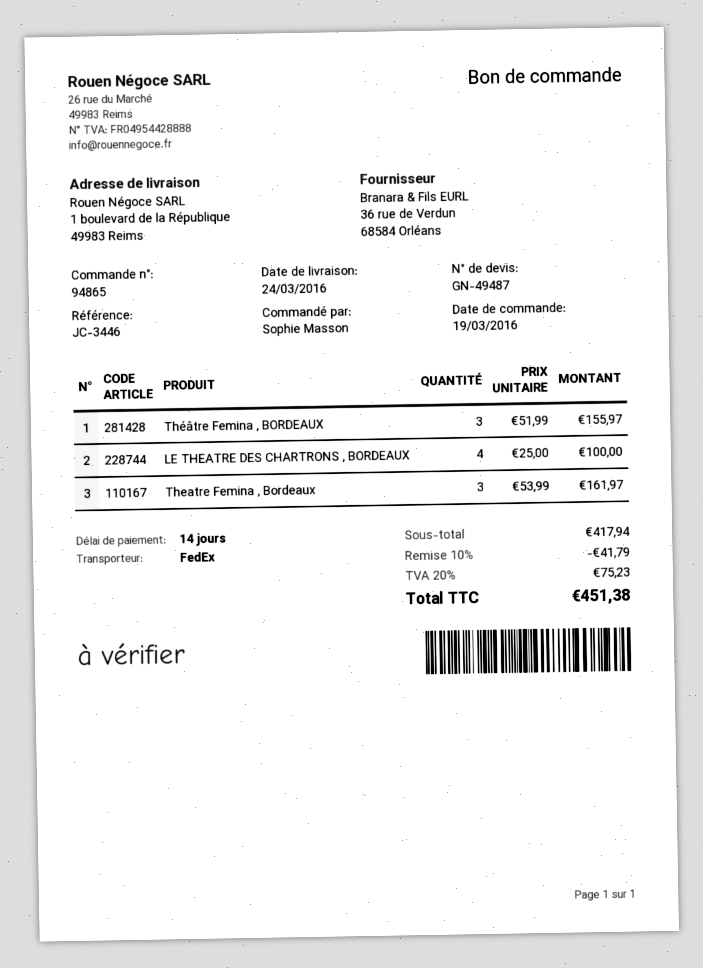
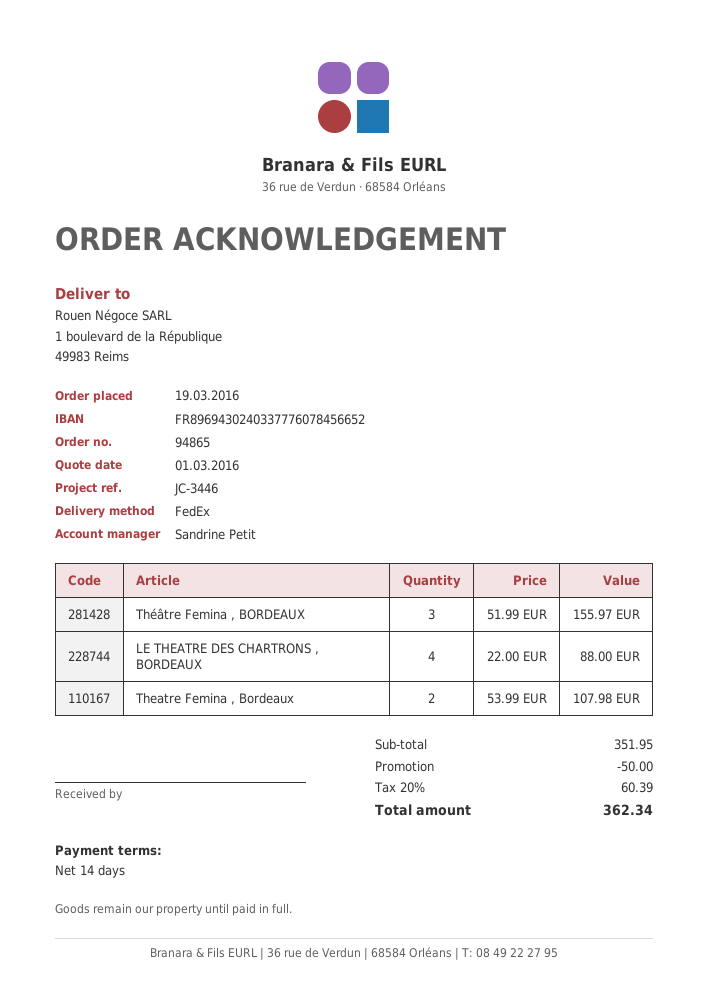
LE THEATRE DES CHARTRONS , BORDEAUX: 4 x 25.00 = 100.00 -> 4 x 22.00 = 88.00
Theatre Femina , Bordeaux: 3 x 53.99 = 161.97 -> 2 x 53.99 = 107.98
subtotal: 417.94 -> 351.95
discount: 41.79 -> 50.00
tax: 20% = 75.23 -> 20% = 60.39
total: 451.38 -> 362.34

